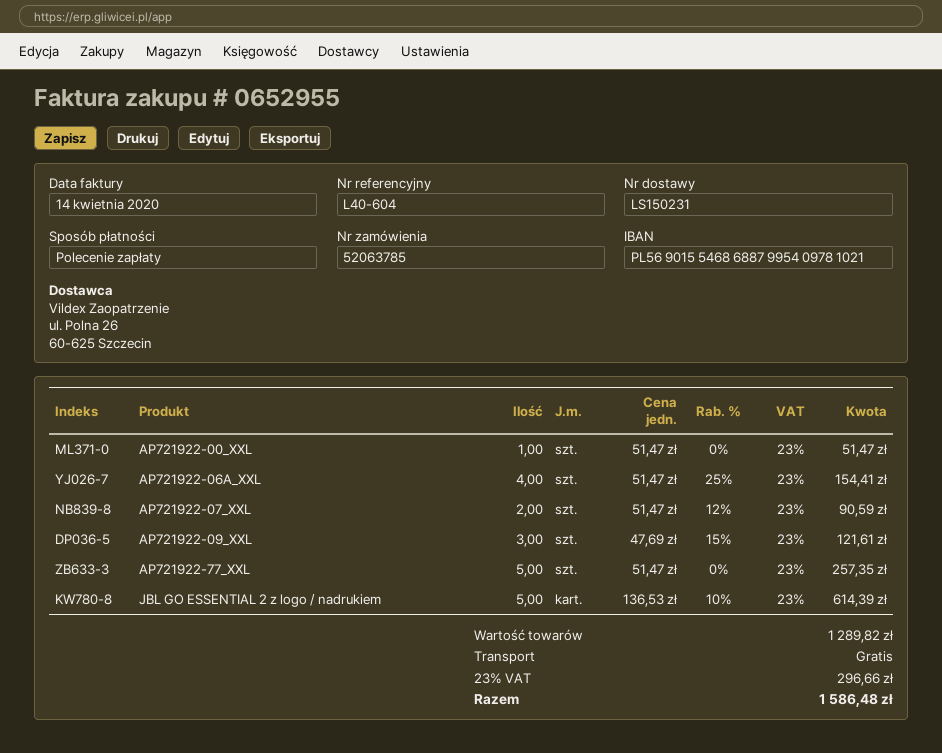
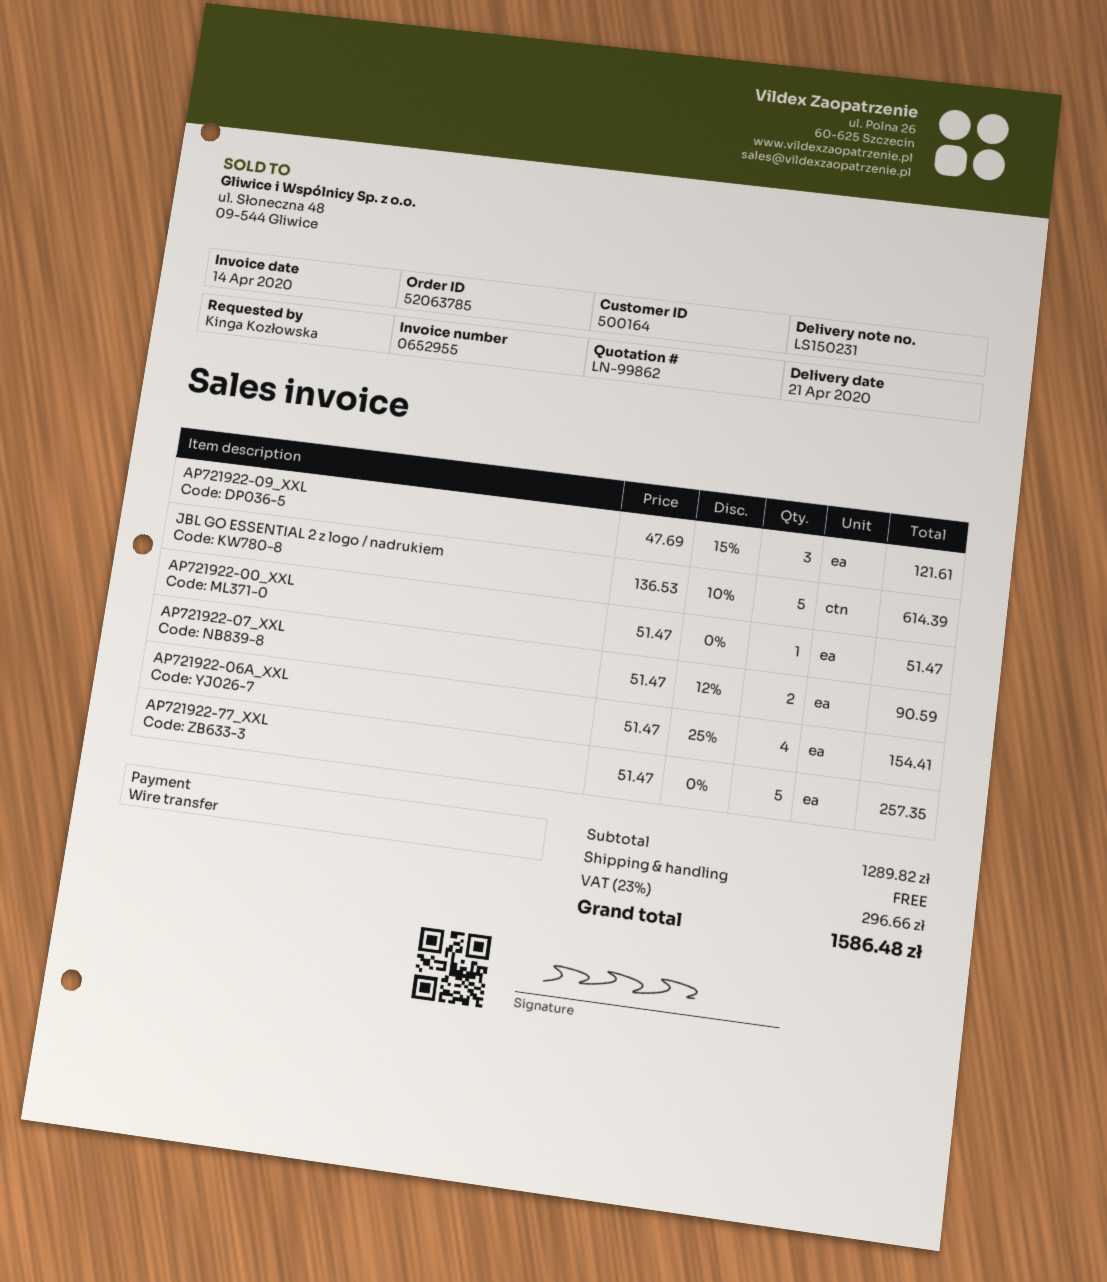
payment method: direct debit -> bank transfer

